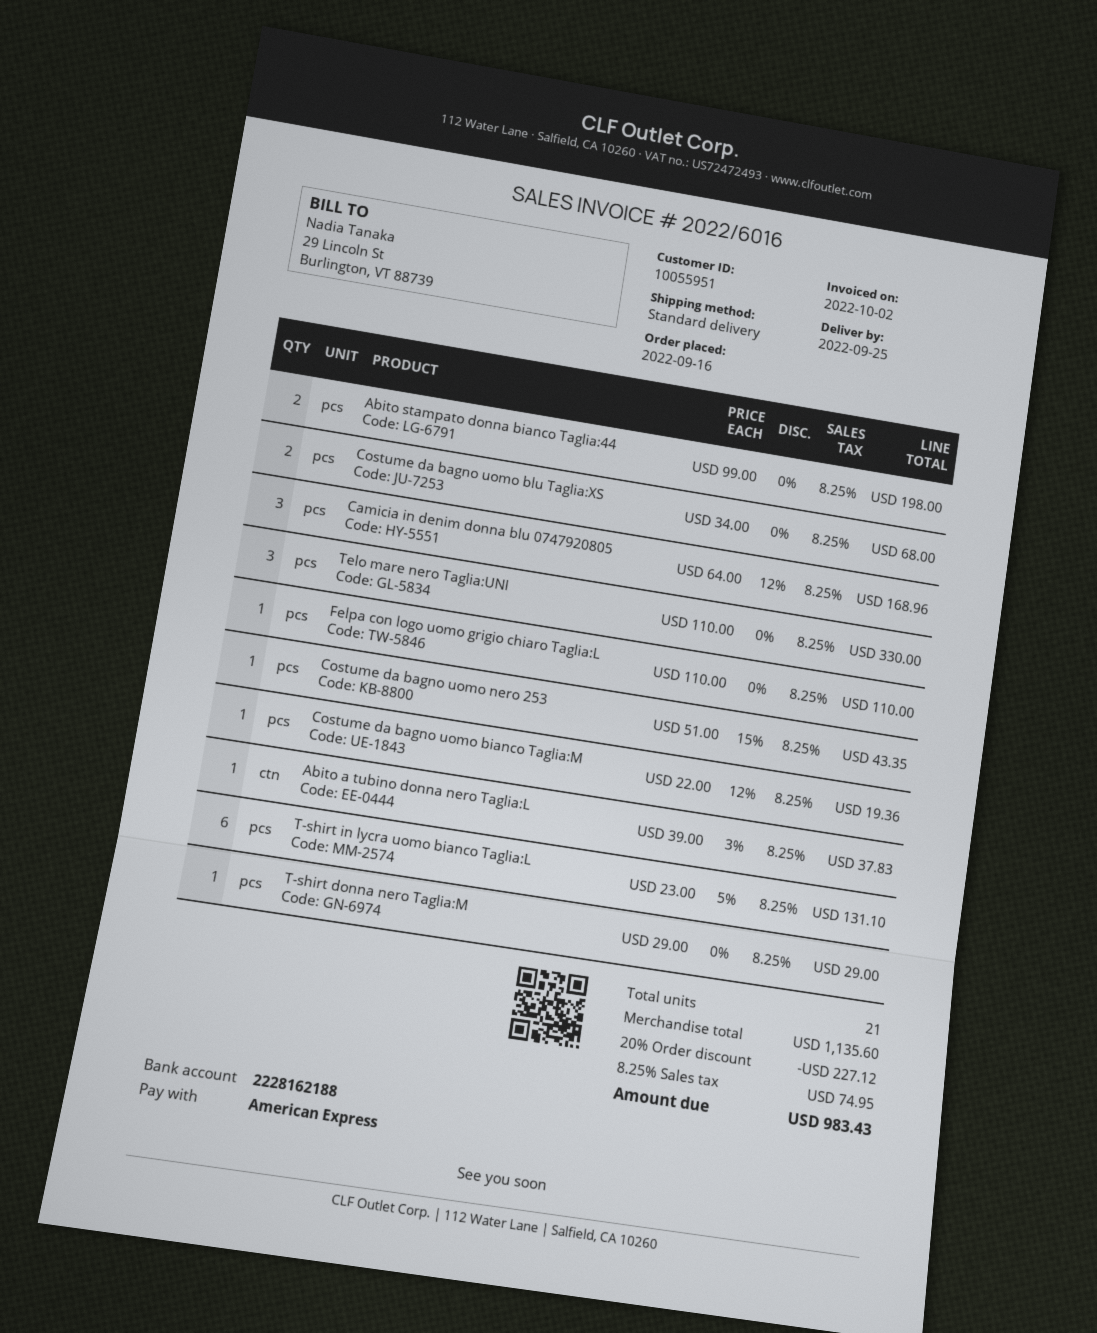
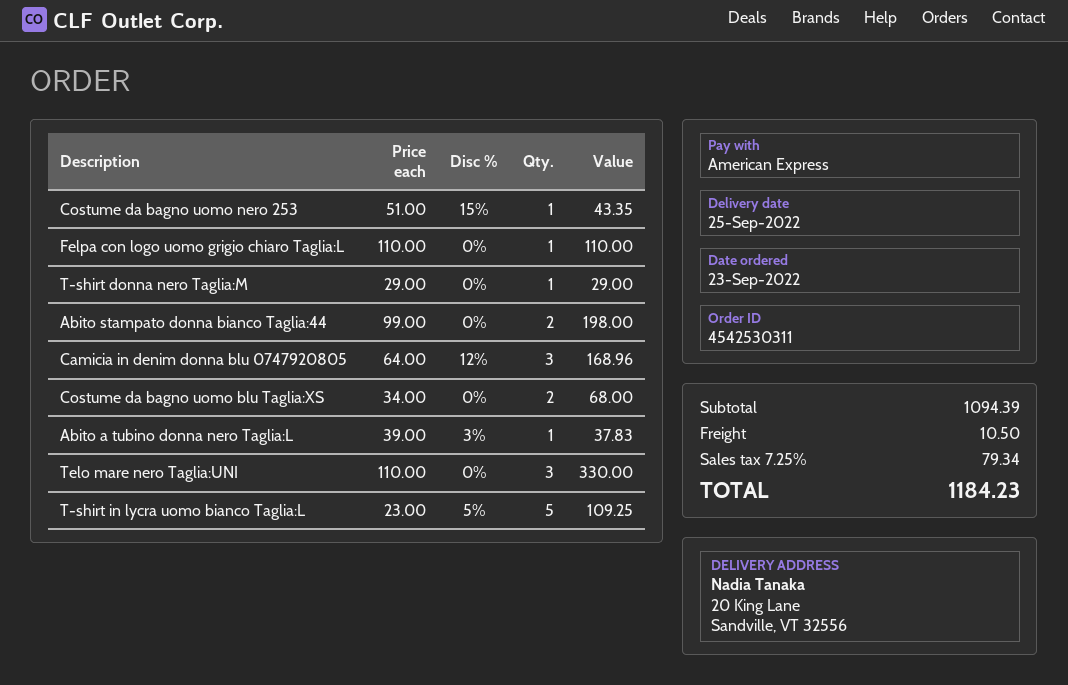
order date: 2022-09-16 -> 2022-09-23
Costume da bagno uomo bianco Taglia:M: 1 x 22.00 - 12% = 19.36 -> none
T-shirt in lycra uomo bianco Taglia:L: 6 x 23.00 - 5% = 131.10 -> 5 x 23.00 - 5% = 109.25
subtotal: 1135.60 -> 1094.39
discount: 20% = 227.12 -> none
shipping: none -> 10.50
tax: 8.25% = 74.95 -> 7.25% = 79.34
total: 983.43 -> 1184.23

